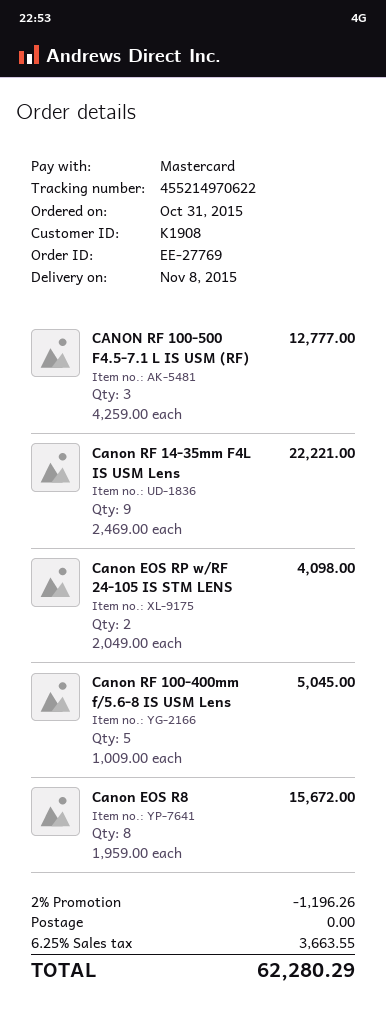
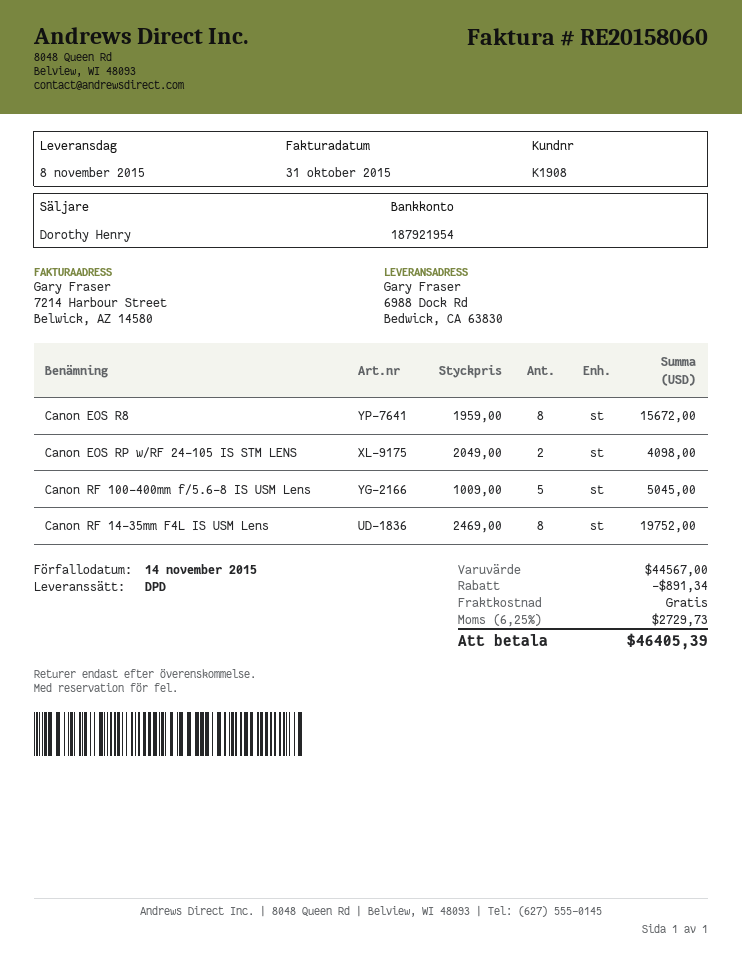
CANON RF 100-500 F4.5-7.1 L IS USM (RF): 3 x 4259.00 = 12777.00 -> none
Canon RF 14-35mm F4L IS USM Lens: 9 x 2469.00 = 22221.00 -> 8 x 2469.00 = 19752.00
discount: 1196.26 -> 891.34
tax: 6.25% = 3663.55 -> 6.25% = 2729.73
total: 62280.29 -> 46405.39

